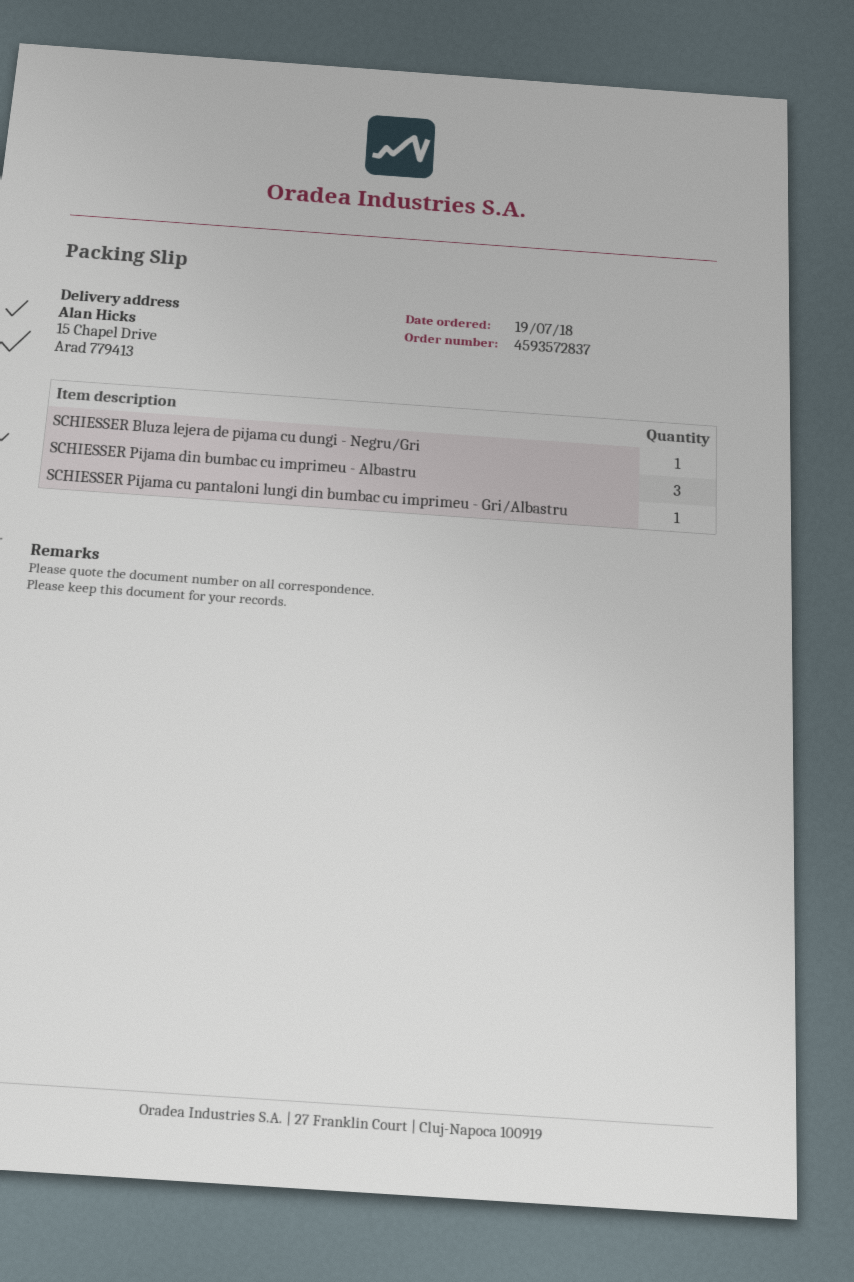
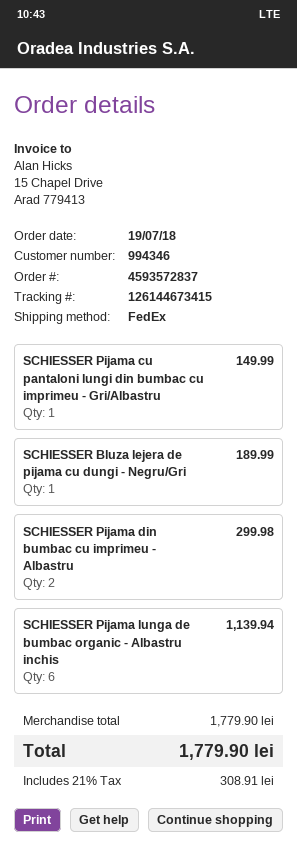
SCHIESSER Pijama din bumbac cu imprimeu - Albastru: 3 -> 2
SCHIESSER Pijama lunga de bumbac organic - Albastru inchis: none -> 6

